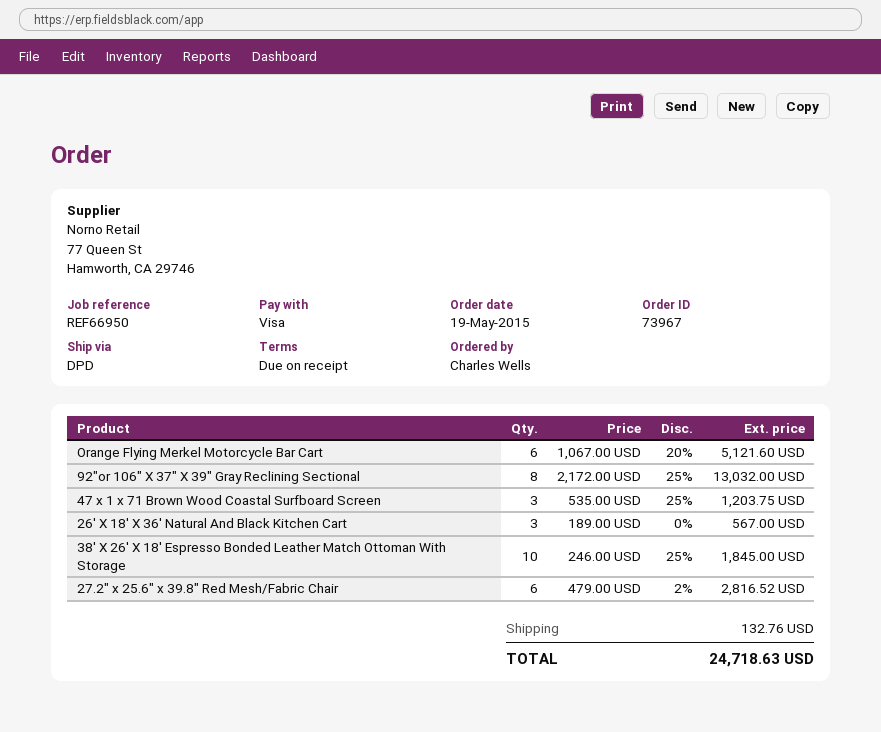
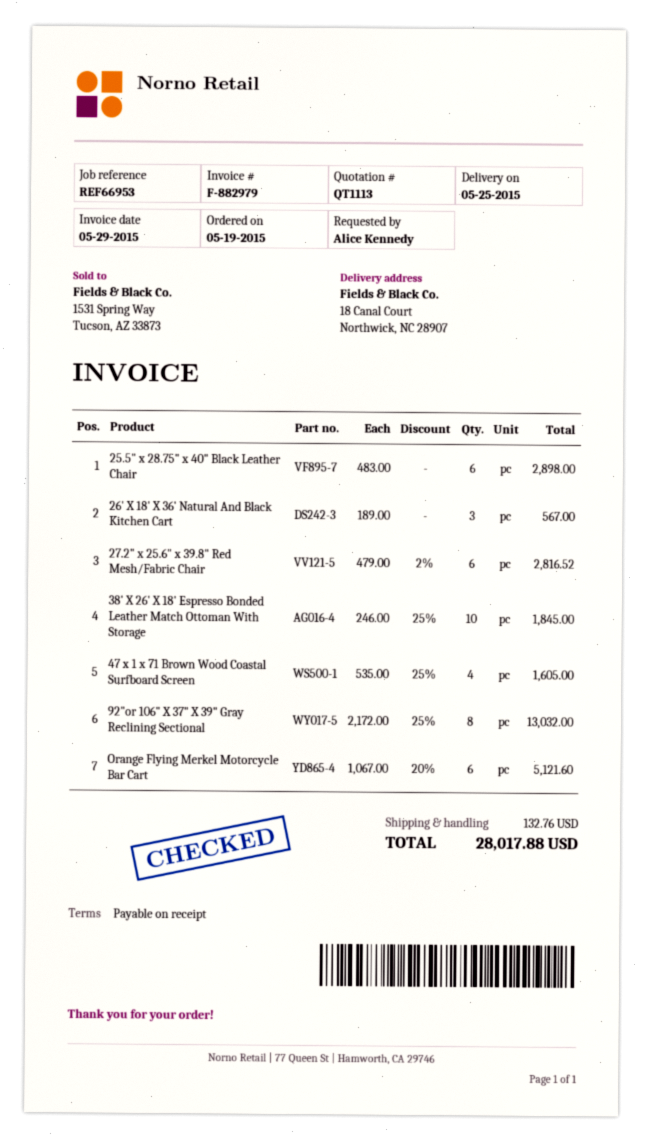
reference: REF66950 -> REF66953
ordered by: Charles Wells -> Alice Kennedy
47 x 1 x 71 Brown Wood Coastal Surfboard Screen: 3 x 535.00 - 25% = 1203.75 -> 4 x 535.00 - 25% = 1605.00
25.5" x 28.75" x 40" Black Leather Chair: none -> 6 x 483.00 = 2898.00
total: 24718.63 -> 28017.88

